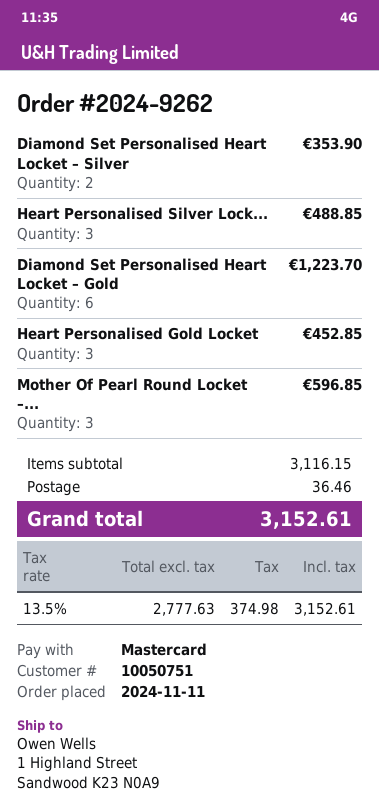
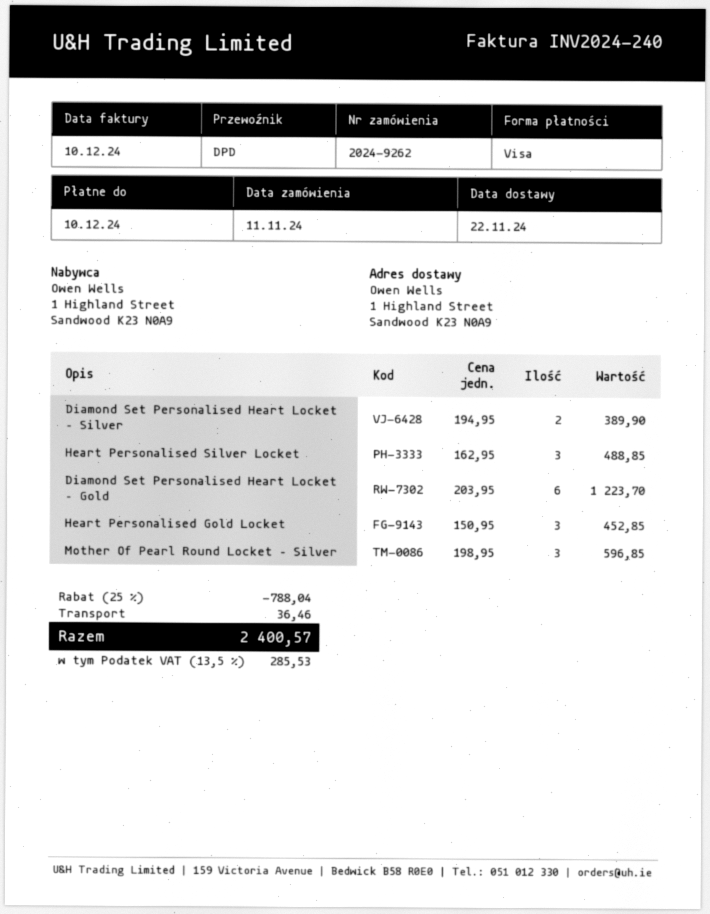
payment method: Mastercard -> Visa
Diamond Set Personalised Heart Locket – Silver: 2 for 353.90 -> 2 for 389.90
discount: none -> 25% = 788.04
tax: 13.5% = 374.98 -> 13.5% = 285.53
total: 3152.61 -> 2400.57

